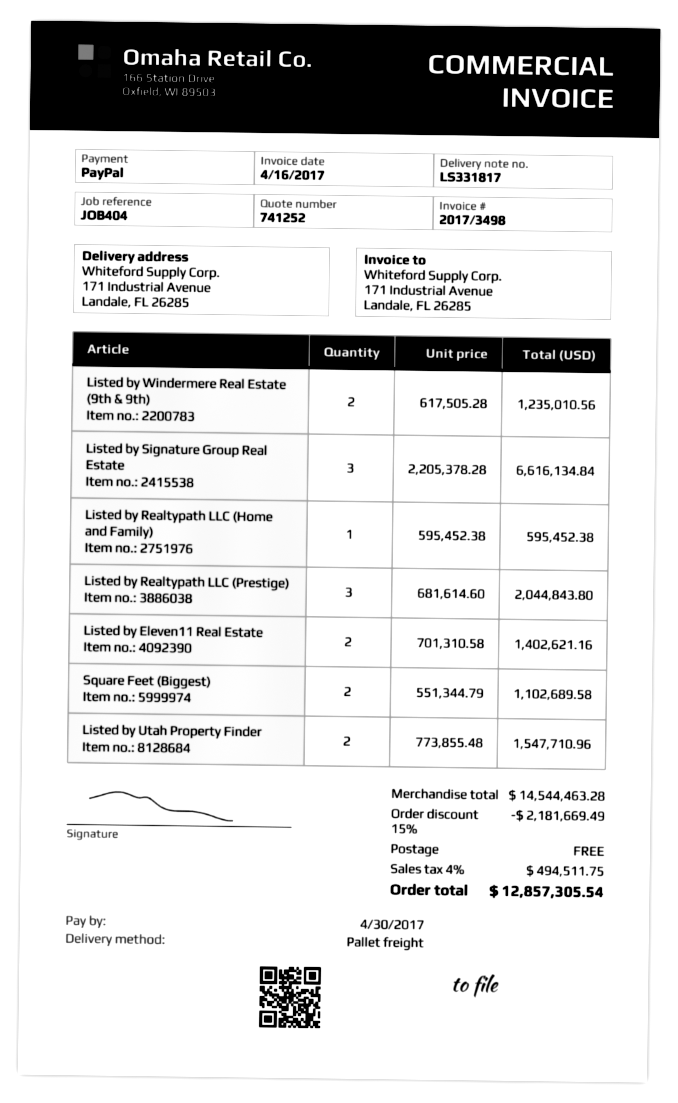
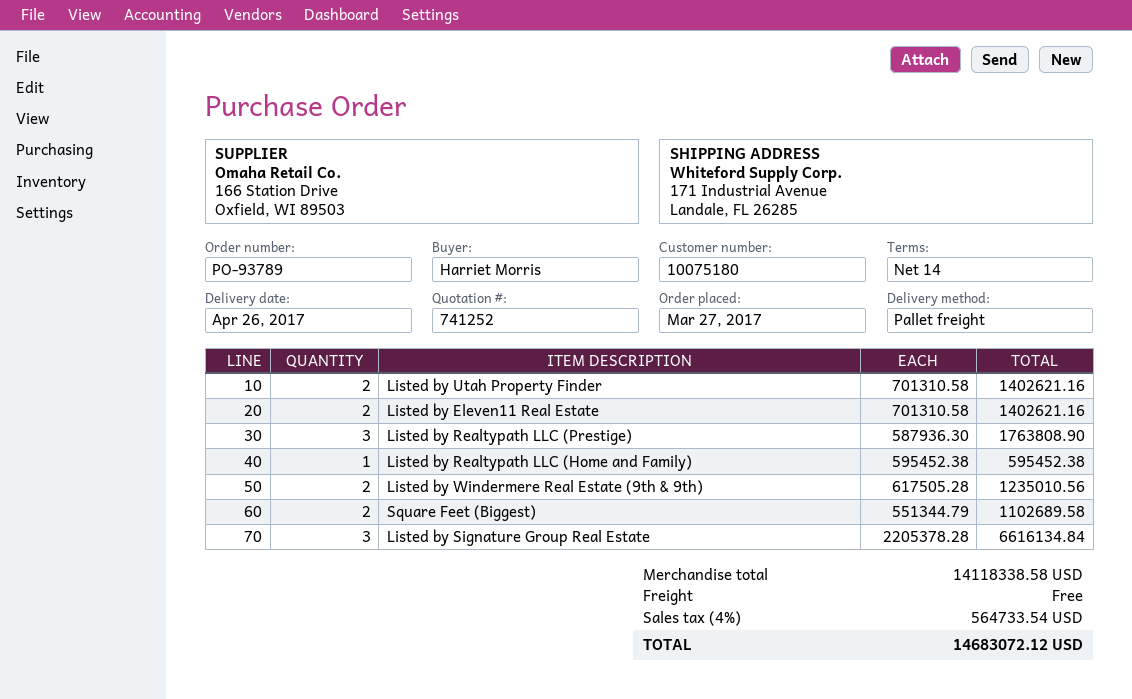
Listed by Realtypath LLC (Prestige): 3 x 681614.60 = 2044843.80 -> 3 x 587936.30 = 1763808.90
Listed by Utah Property Finder: 2 x 773855.48 = 1547710.96 -> 2 x 701310.58 = 1402621.16
subtotal: 14544463.28 -> 14118338.58
discount: 15% = 2181669.49 -> none
tax: 4% = 494511.75 -> 4% = 564733.54
total: 12857305.54 -> 14683072.12

